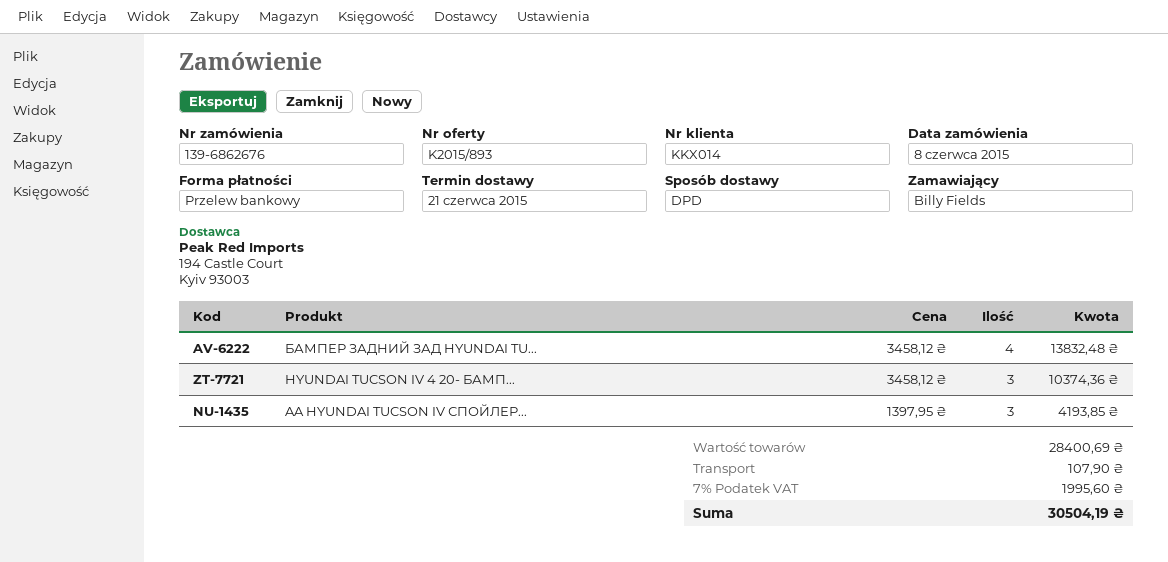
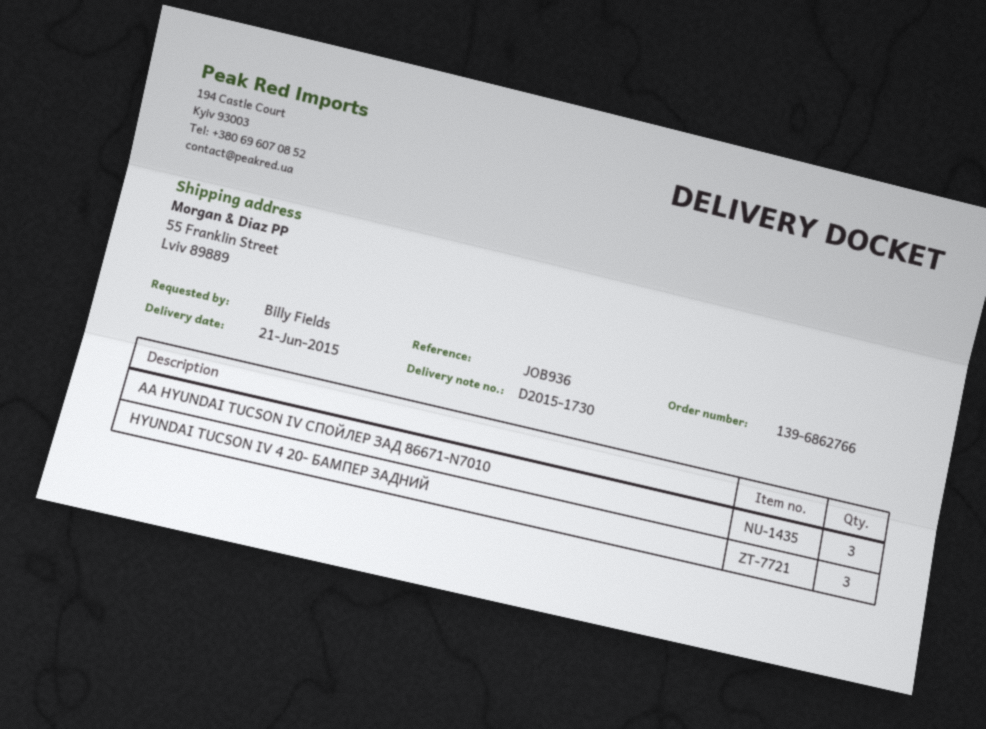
order number: 139-6862676 -> 139-6862766
БАМПЕР ЗАДНИЙ ЗАД HYUNDAI TU...: 4 -> none

